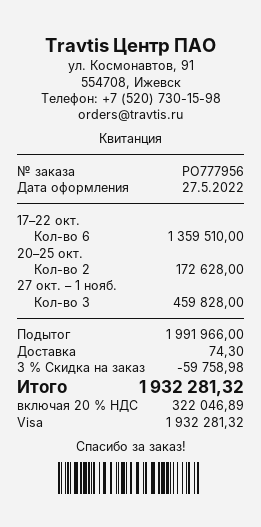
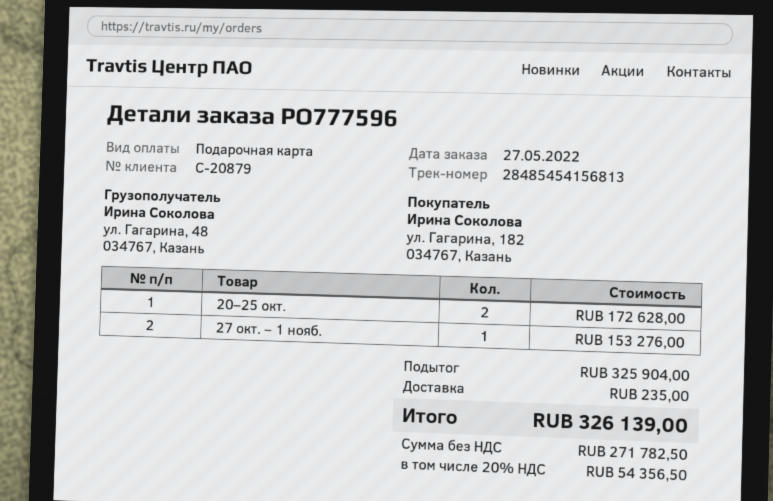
order number: PO777956 -> PO777596
payment method: Visa -> gift card
17–22 окт.: 6 for 1359510.00 -> none
27 окт. – 1 нояб.: 3 for 459828.00 -> 1 for 153276.00
subtotal: 1991966.00 -> 325904.00
discount: 3% = 59758.98 -> none
shipping: 74.30 -> 235.00
tax: 20% = 322046.89 -> 20% = 54356.50
total: 1932281.32 -> 326139.00

